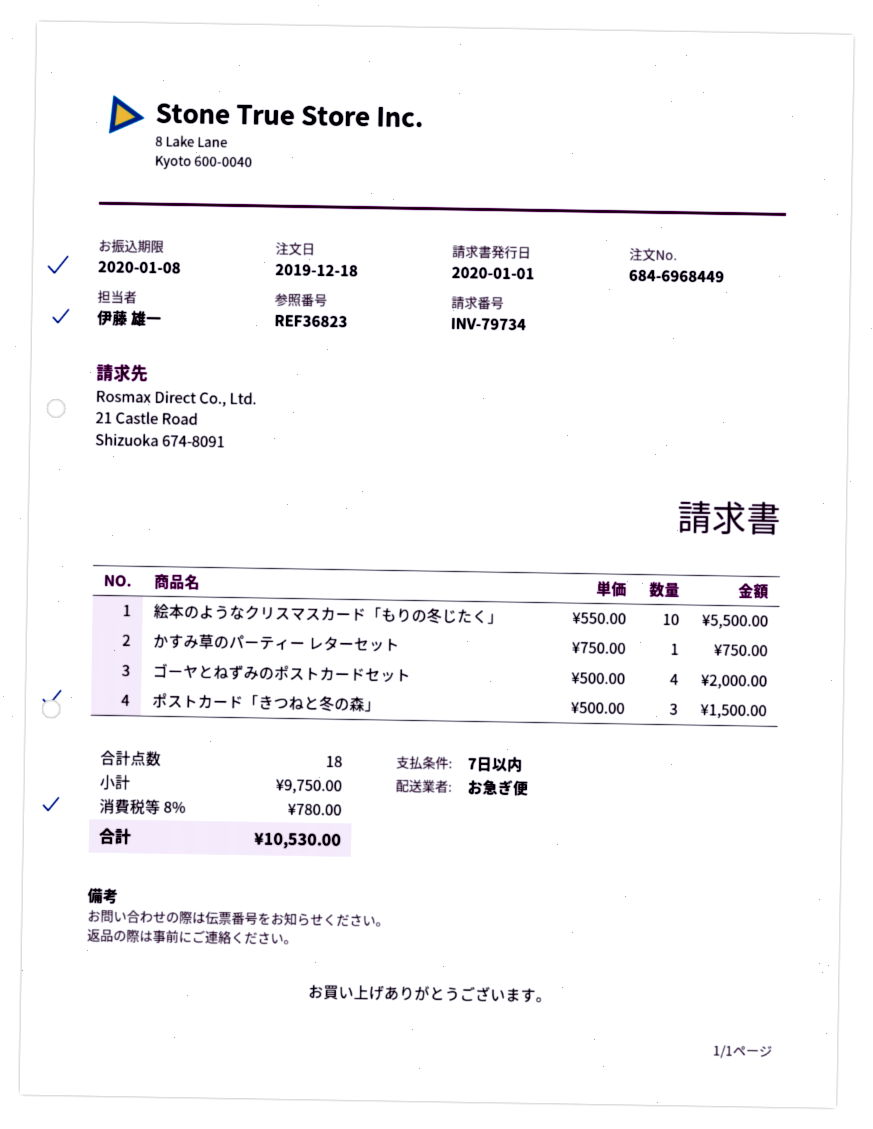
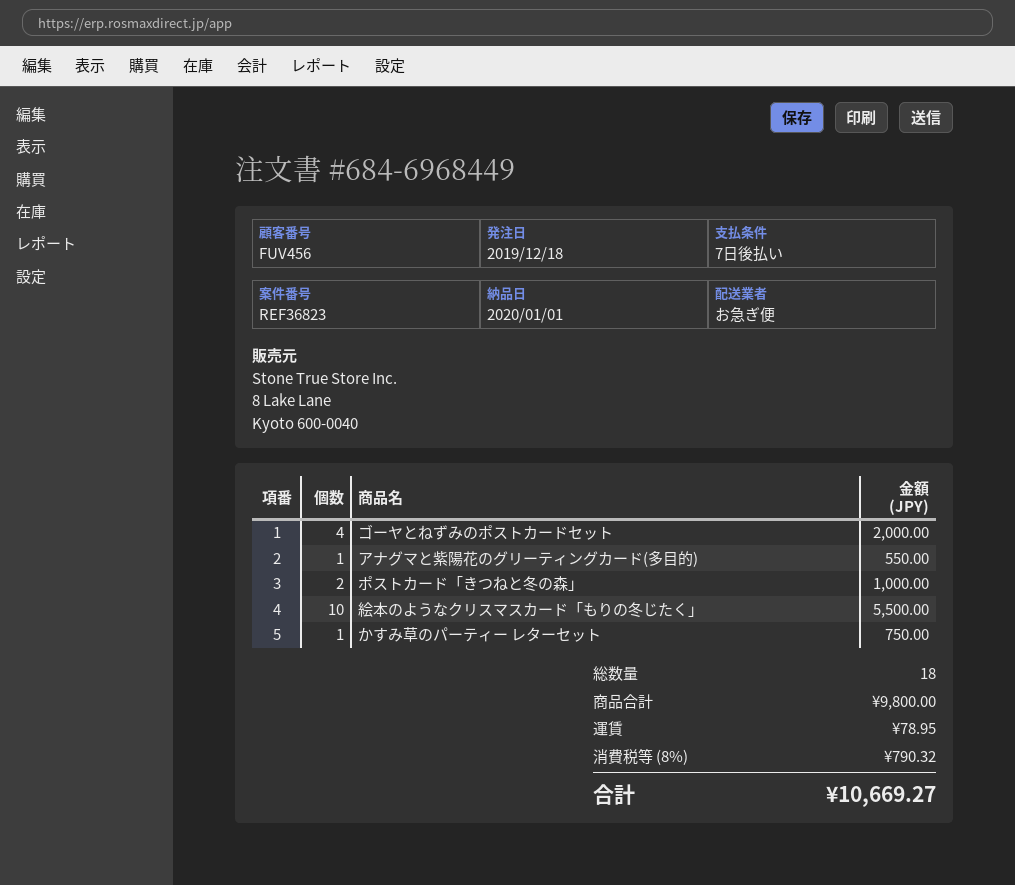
ポストカード「きつねと冬の森」: 3 for 1500.00 -> 2 for 1000.00
アナグマと紫陽花のグリーティングカード(多目的): none -> 1 for 550.00
subtotal: 9750.00 -> 9800.00
shipping: none -> 78.95
tax: 8% = 780.00 -> 8% = 790.32
total: 10530.00 -> 10669.27

